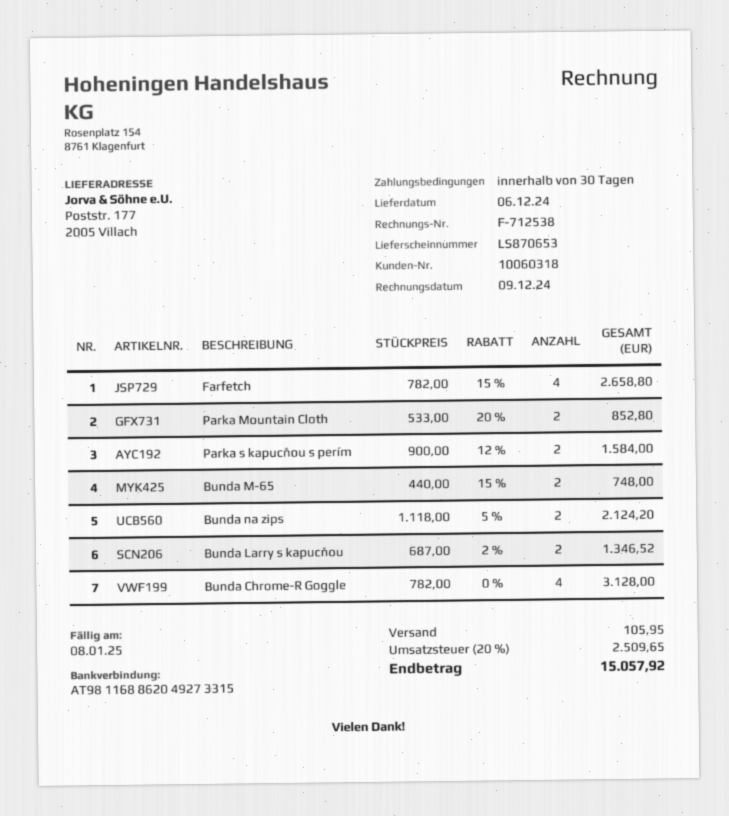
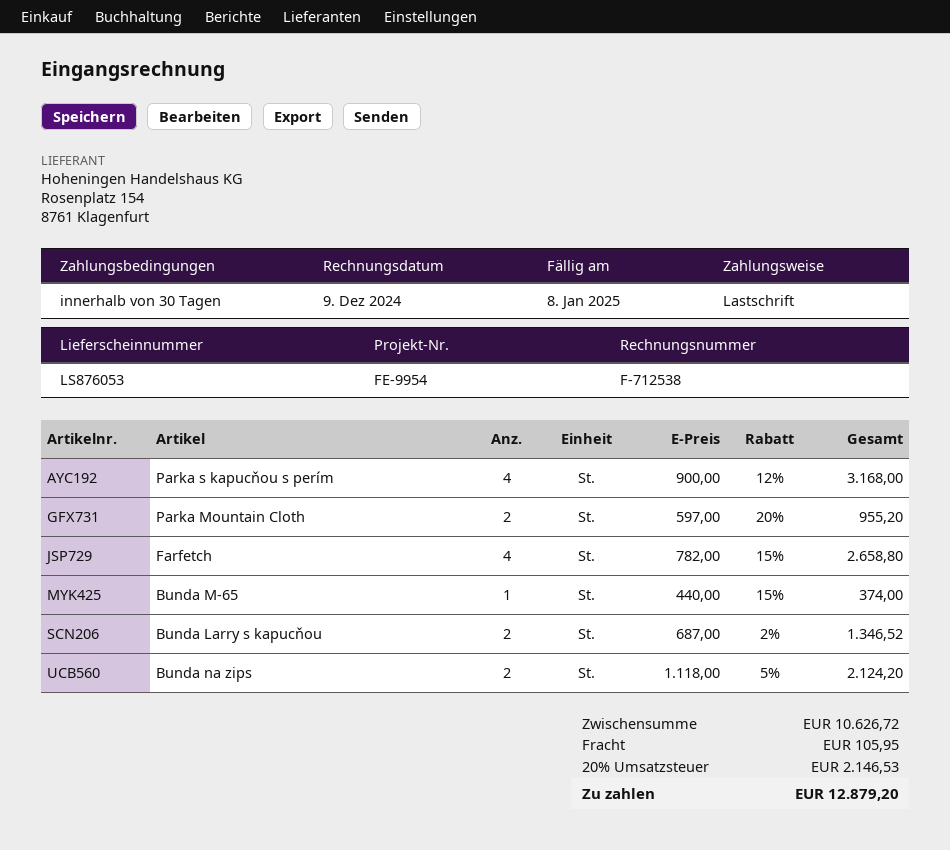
delivery note number: LS870653 -> LS876053
Parka Mountain Cloth: 2 x 533.00 - 20% = 852.80 -> 2 x 597.00 - 20% = 955.20
Parka s kapucňou s perím: 2 x 900.00 - 12% = 1584.00 -> 4 x 900.00 - 12% = 3168.00
Bunda M-65: 2 x 440.00 - 15% = 748.00 -> 1 x 440.00 - 15% = 374.00
Bunda Chrome-R Goggle: 4 x 782.00 = 3128.00 -> none
tax: 20% = 2509.65 -> 20% = 2146.53
total: 15057.92 -> 12879.20

